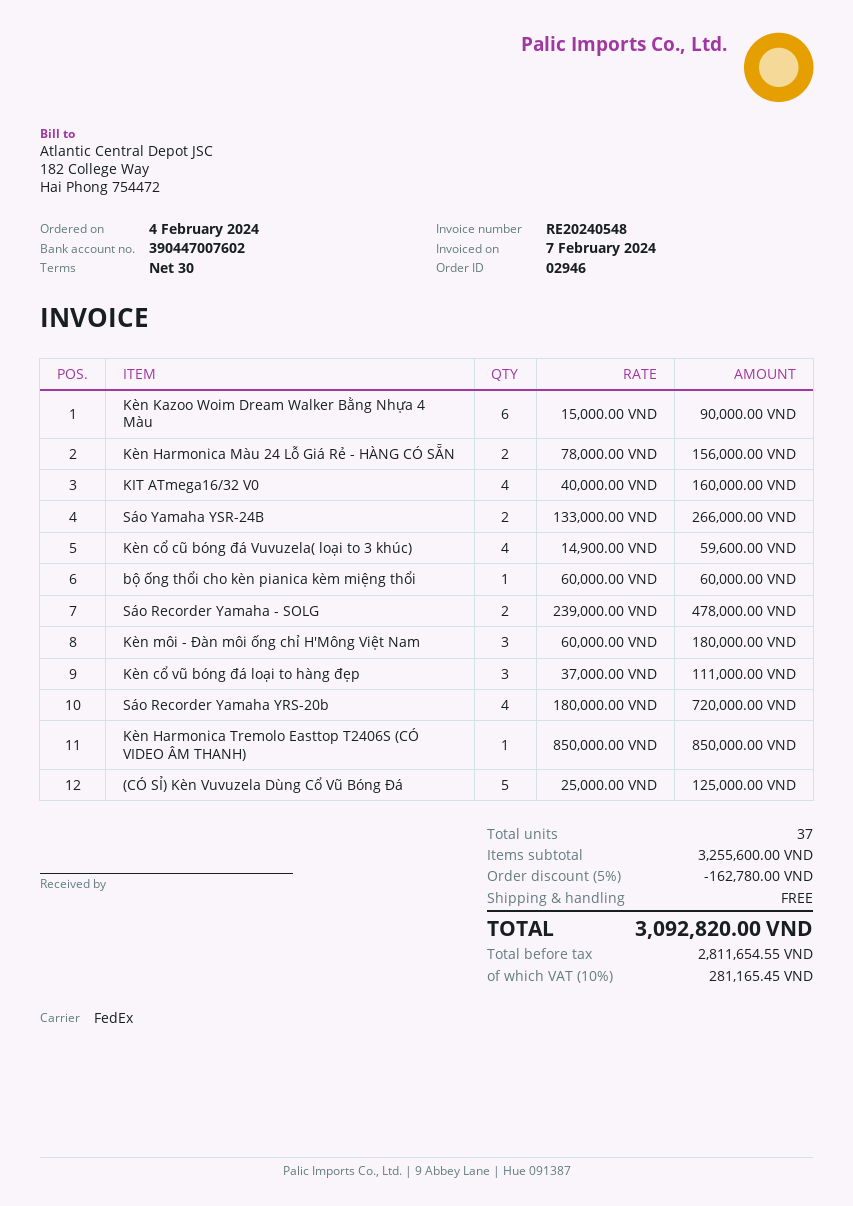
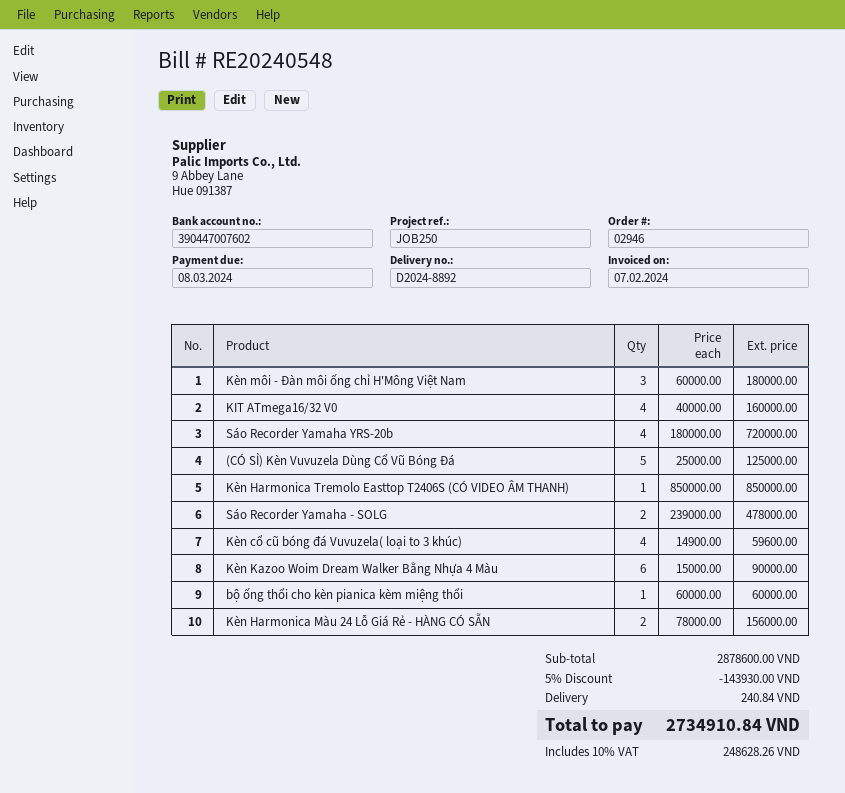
Sáo Yamaha YSR-24B: 2 x 133000.00 = 266000.00 -> none
Kèn cổ vũ bóng đá loại to hàng đẹp: 3 x 37000.00 = 111000.00 -> none
subtotal: 3255600.00 -> 2878600.00
discount: 5% = 162780.00 -> 5% = 143930.00
shipping: 0.00 -> 240.84
tax: 10% = 281165.45 -> 10% = 248628.26
total: 3092820.00 -> 2734910.84

